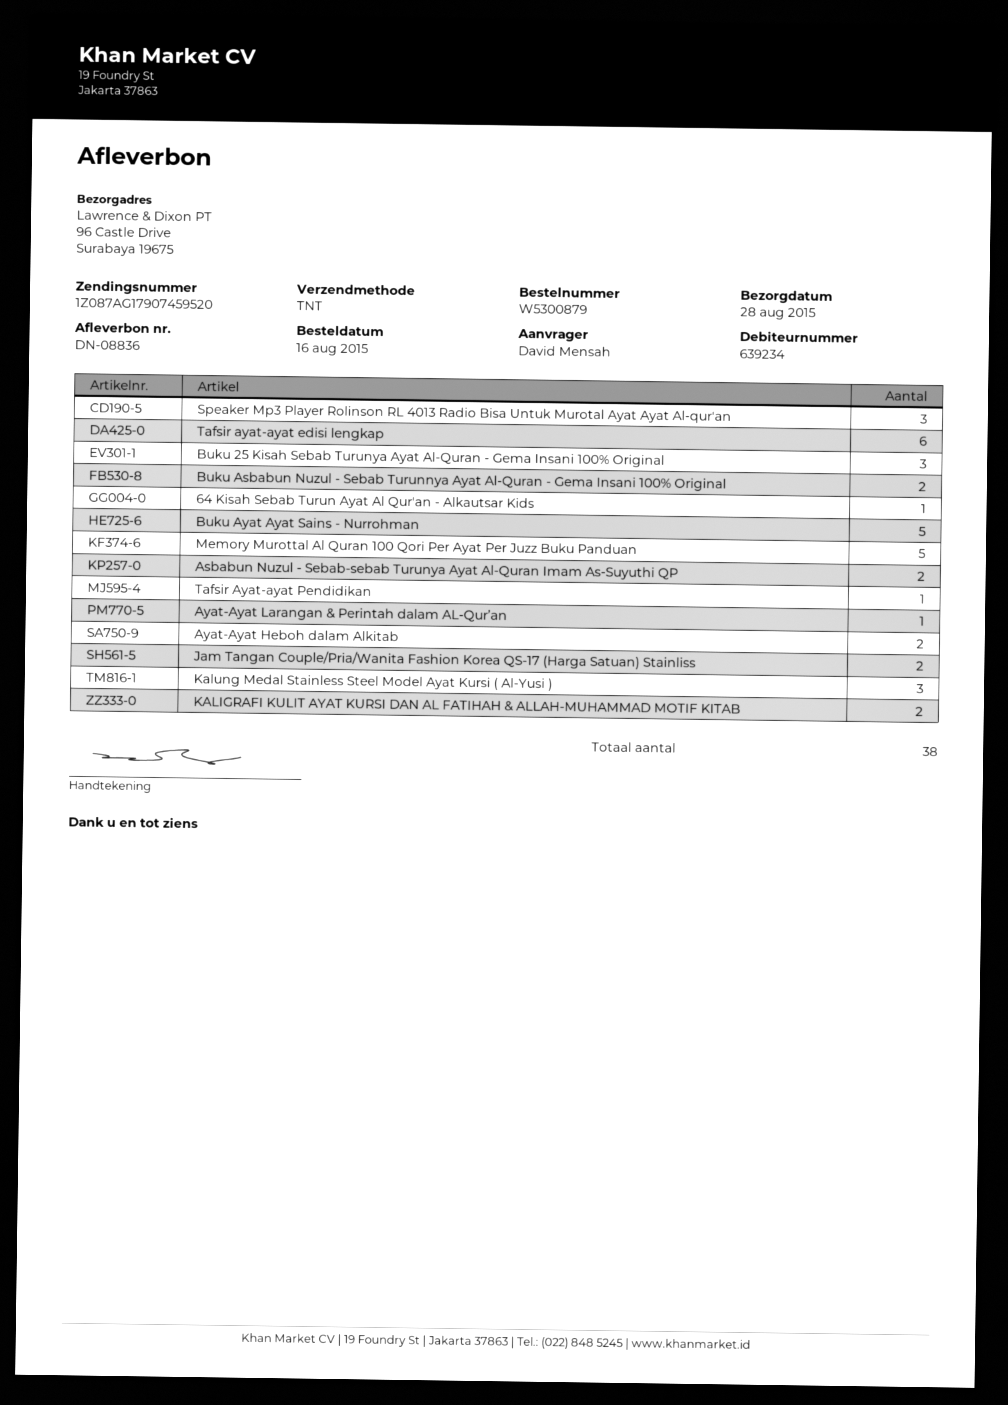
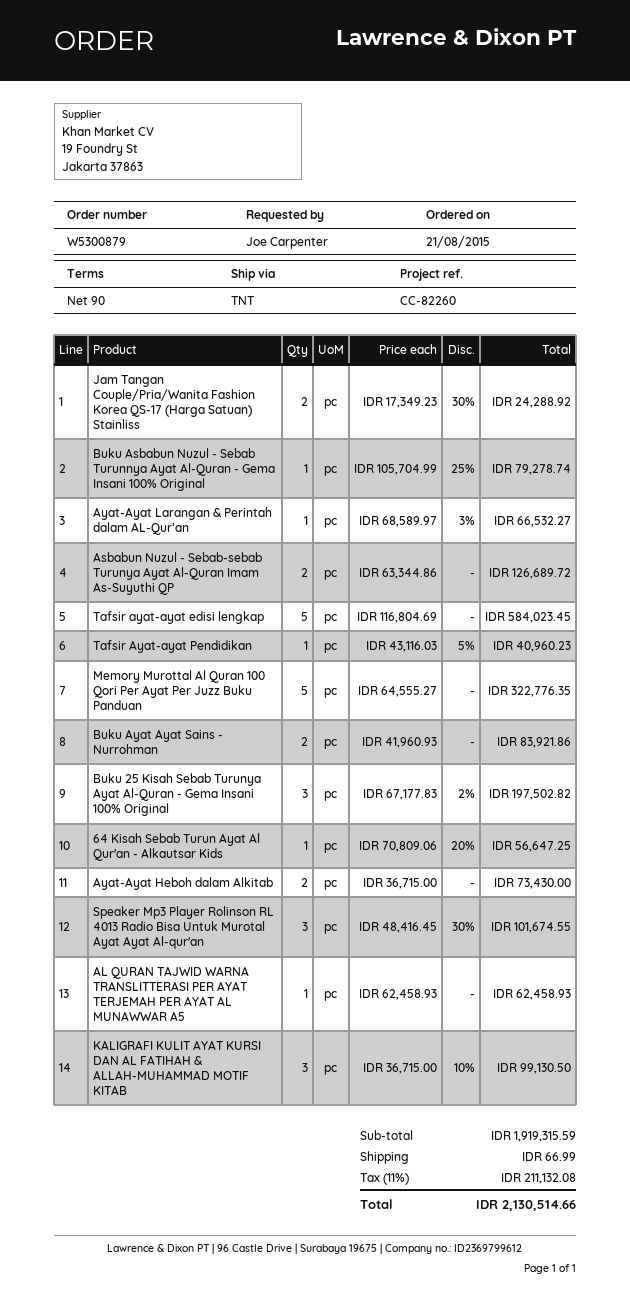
order date: 2015-08-16 -> 2015-08-21
ordered by: David Mensah -> Joe Carpenter
Tafsir ayat-ayat edisi lengkap: 6 -> 5
Buku Asbabun Nuzul - Sebab Turunnya Ayat Al-Quran - Gema Insani 100% Original: 2 -> 1
Buku Ayat Ayat Sains - Nurrohman: 5 -> 2
Kalung Medal Stainless Steel Model Ayat Kursi ( Al-Yusi ): 3 -> none
KALIGRAFI KULIT AYAT KURSI DAN AL FATIHAH & ALLAH-MUHAMMAD MOTIF KITAB: 2 -> 3
AL QURAN TAJWID WARNA TRANSLITTERASI PER AYAT TERJEMAH PER AYAT AL MUNAWWAR A5: none -> 1

